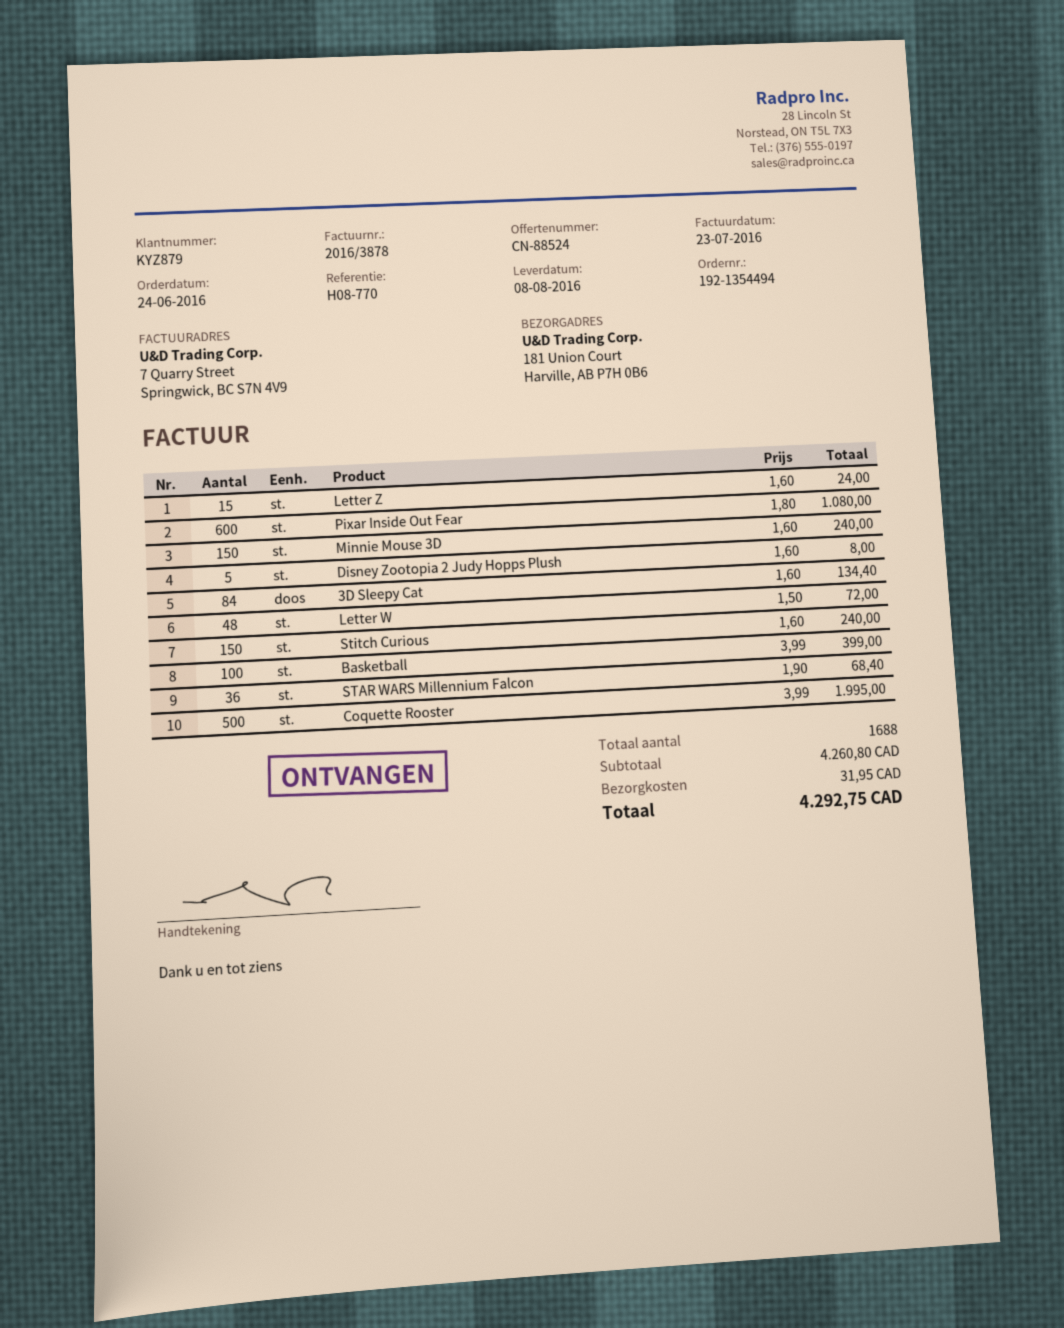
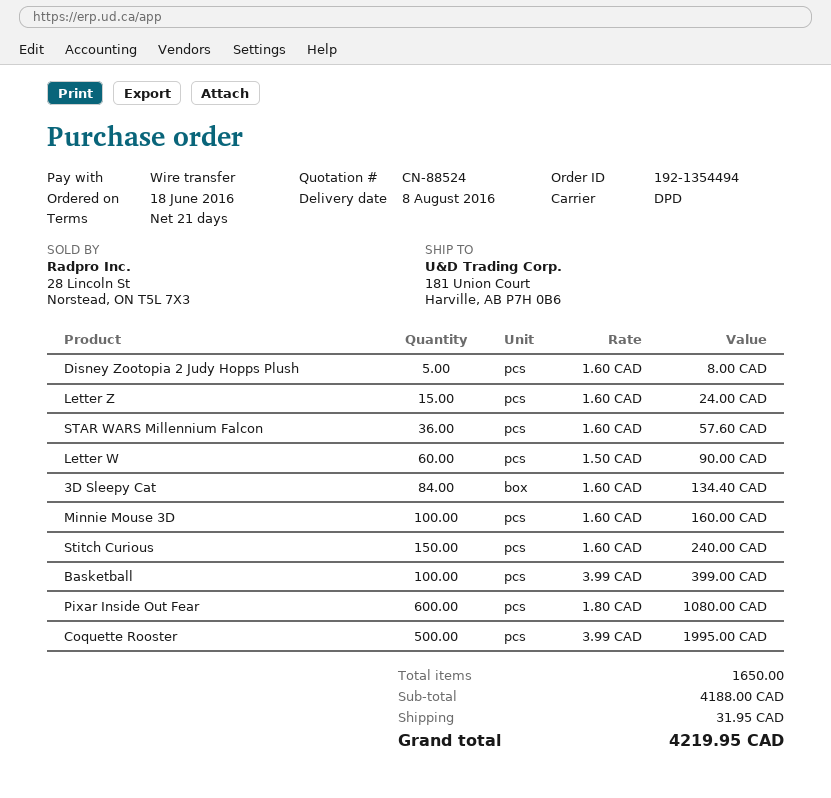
order date: 2016-06-24 -> 2016-06-18
Minnie Mouse 3D: 150 x 1.60 = 240.00 -> 100 x 1.60 = 160.00
Letter W: 48 x 1.50 = 72.00 -> 60 x 1.50 = 90.00
STAR WARS Millennium Falcon: 36 x 1.90 = 68.40 -> 36 x 1.60 = 57.60
total quantity: 1688 -> 1650
subtotal: 4260.80 -> 4188.00
total: 4292.75 -> 4219.95

